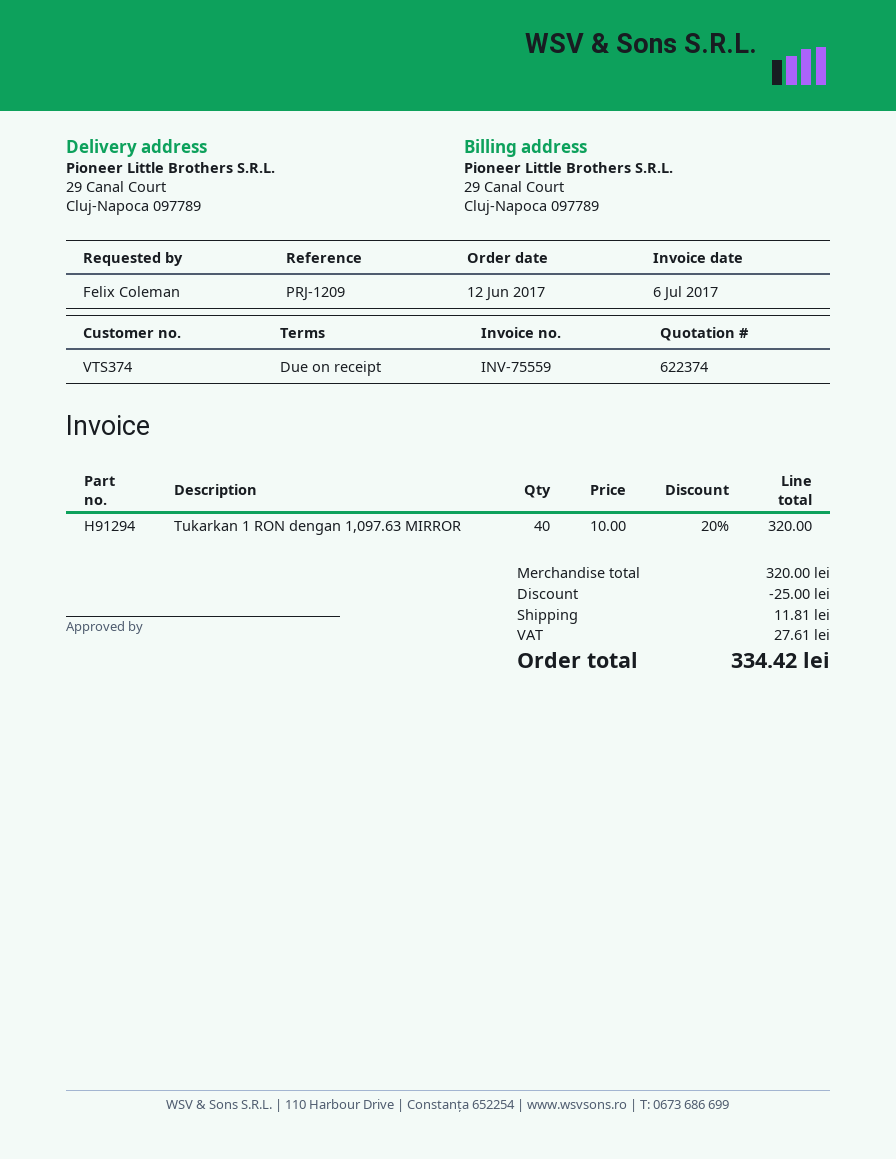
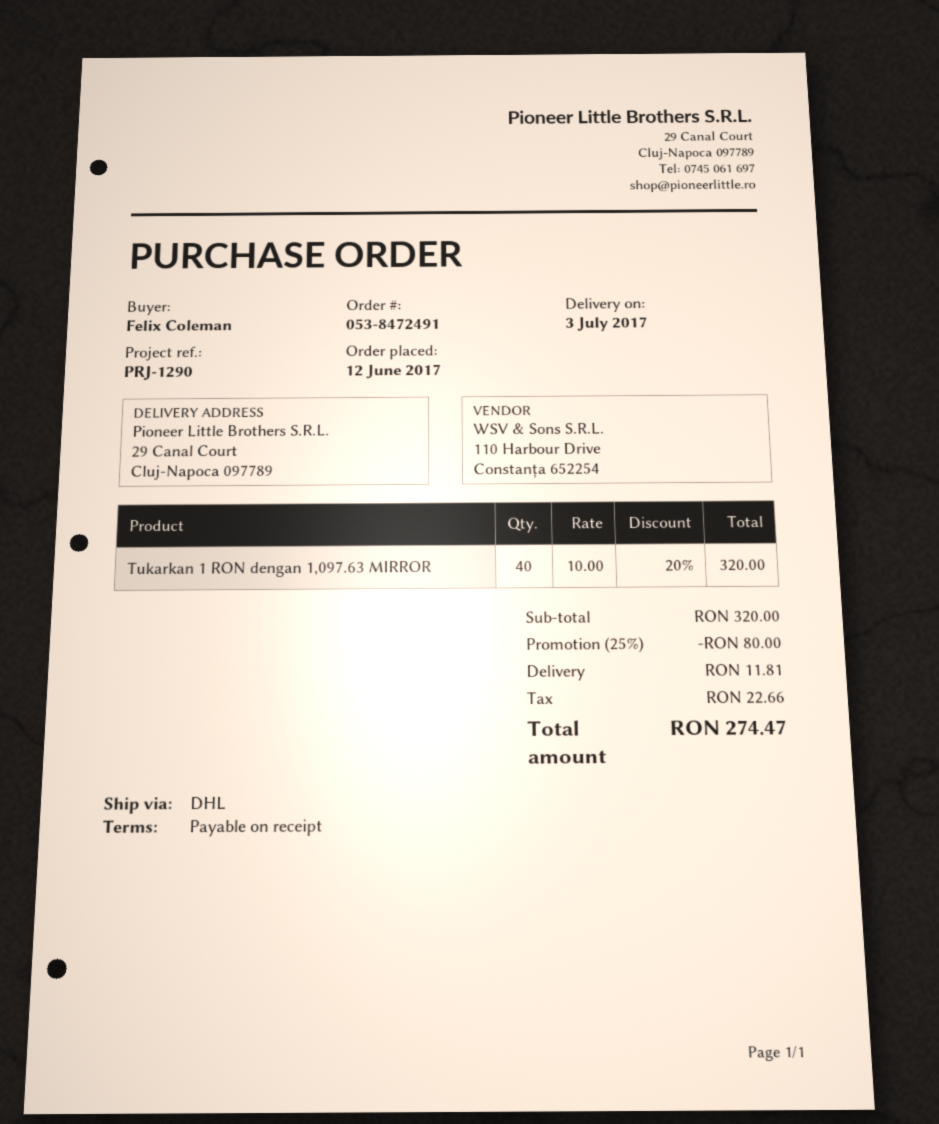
reference: PRJ-1209 -> PRJ-1290
discount: 25.00 -> 80.00
tax: 27.61 -> 22.66
total: 334.42 -> 274.47

